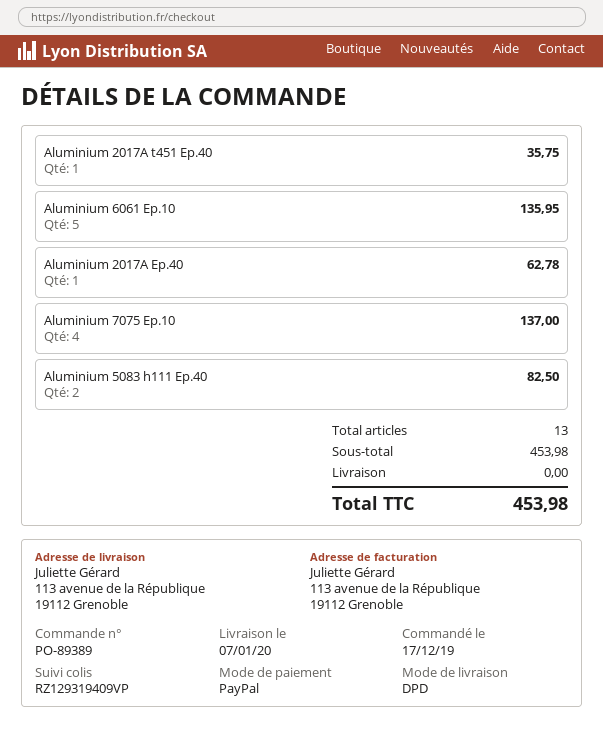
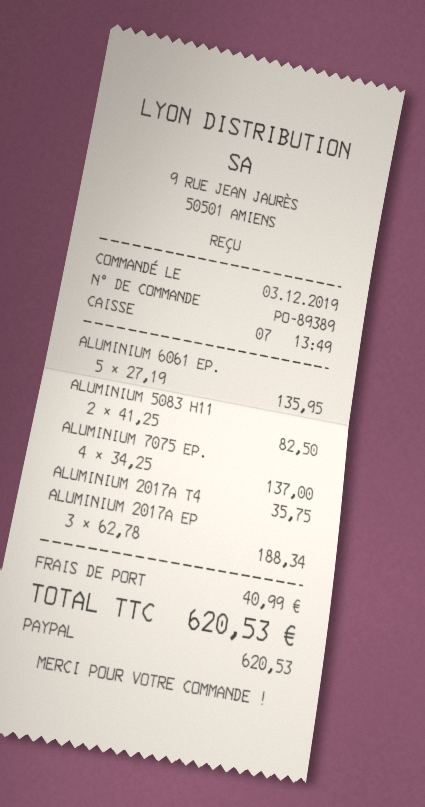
order date: 2019-12-17 -> 2019-12-03
Aluminium 2017A Ep.40: 1 for 62.78 -> 3 for 188.34
shipping: 0.00 -> 40.99
total: 453.98 -> 620.53

